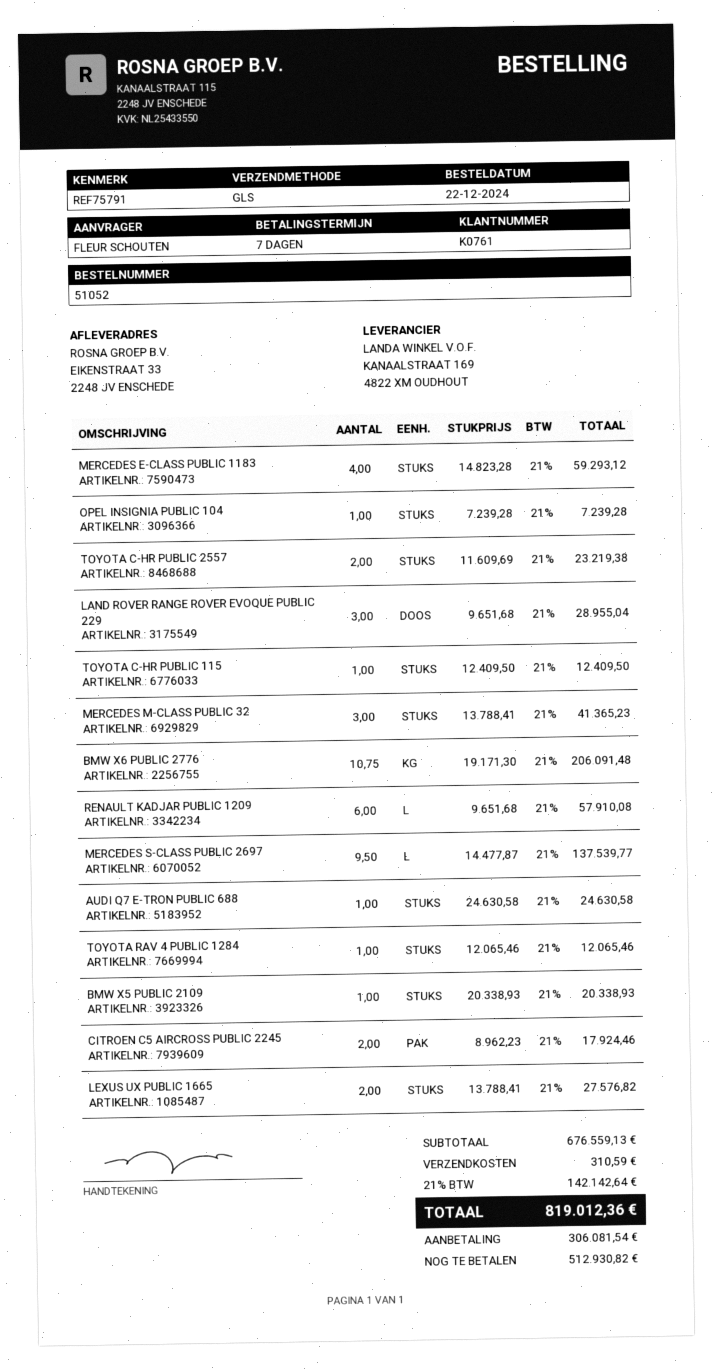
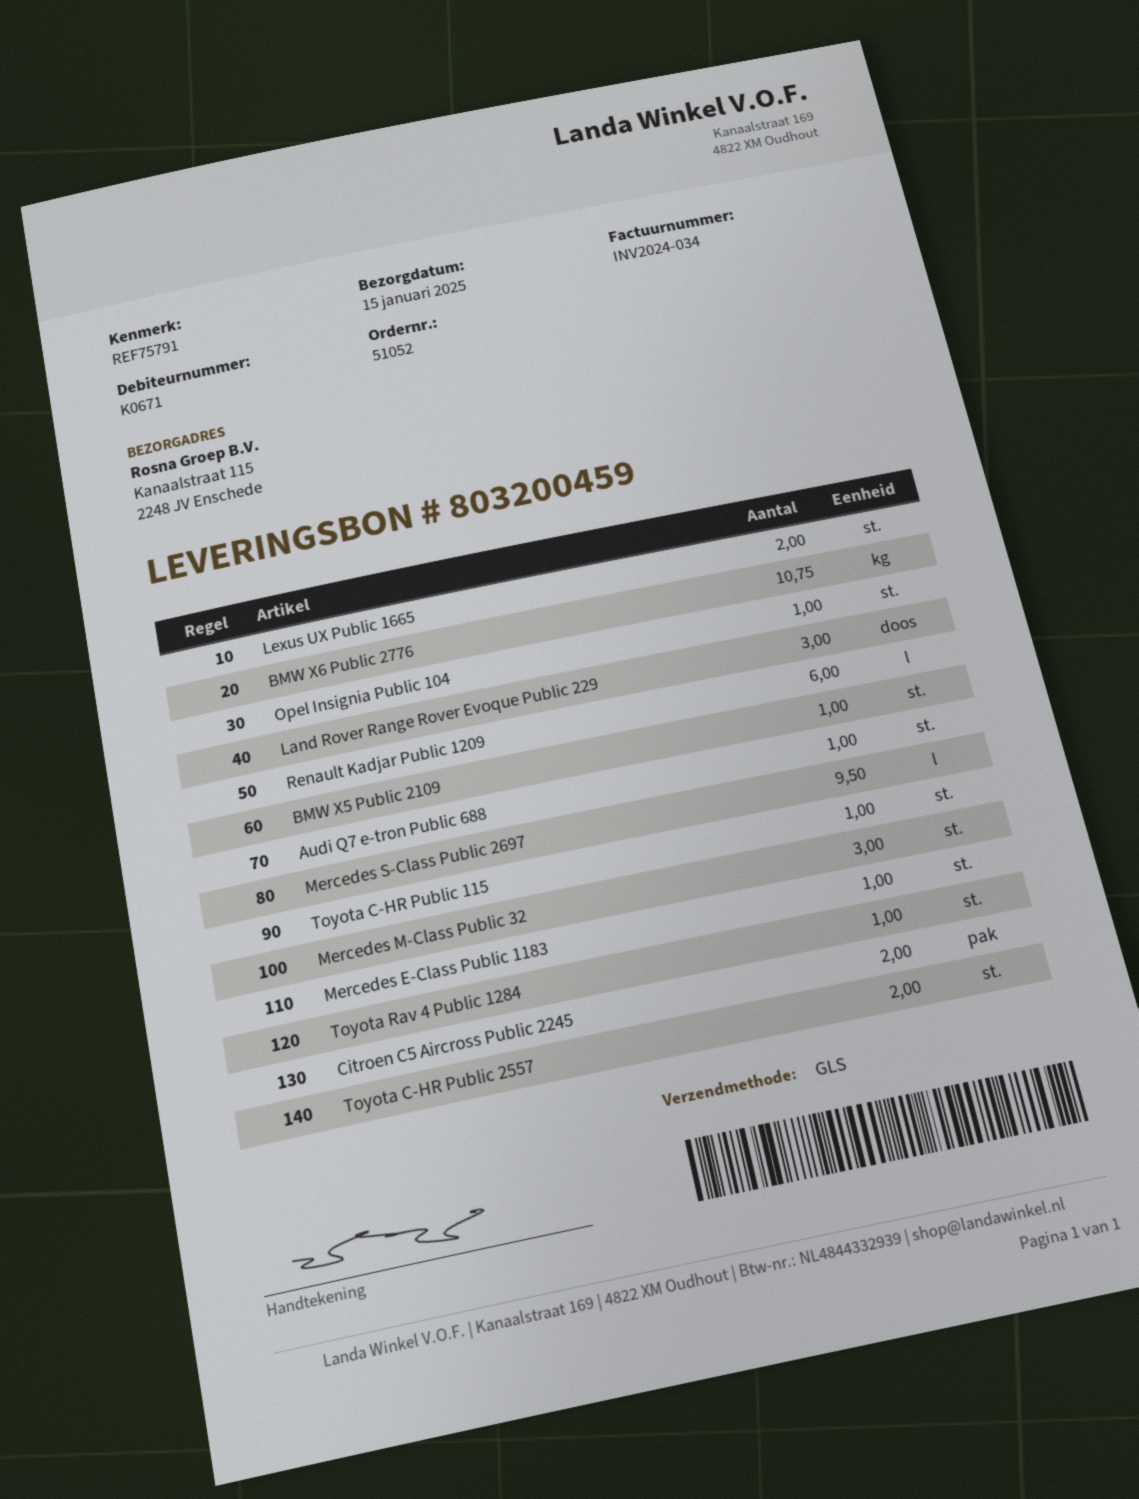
customer number: K0761 -> K0671
ship to: EIKENSTRAAT 33, 2248 JV ENSCHEDE -> Kanaalstraat 115, 2248 JV Enschede
MERCEDES E-CLASS PUBLIC 1183: 4 -> 1

